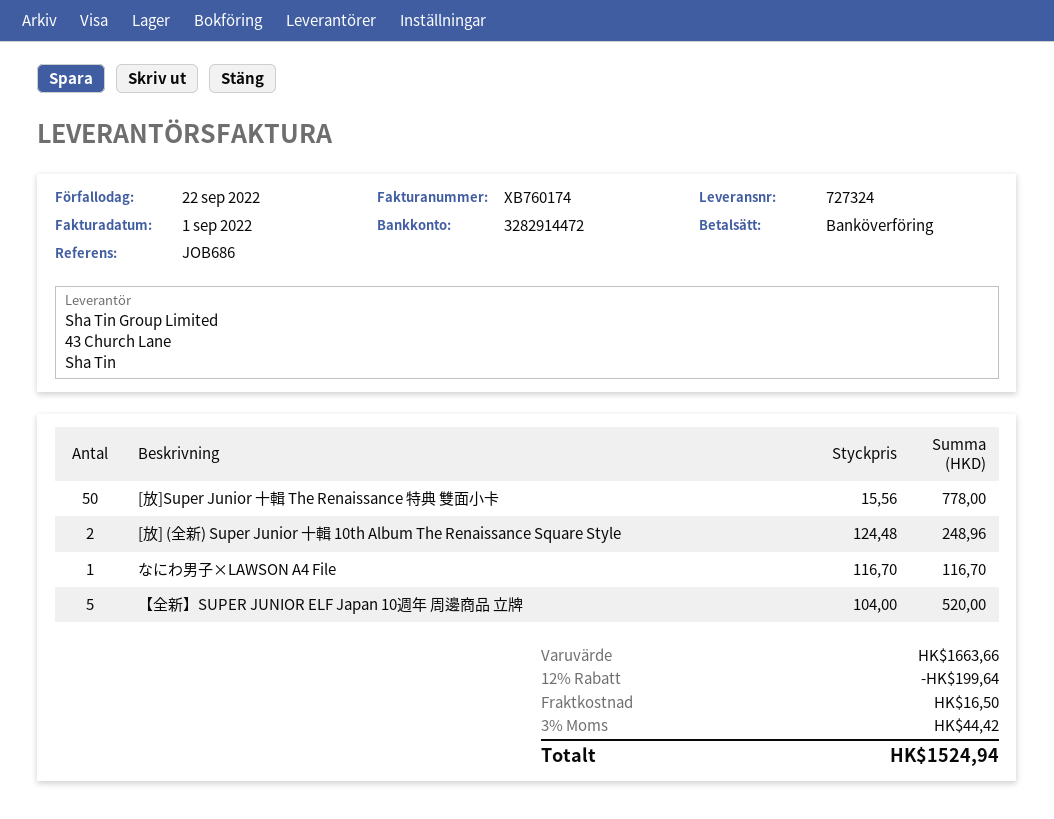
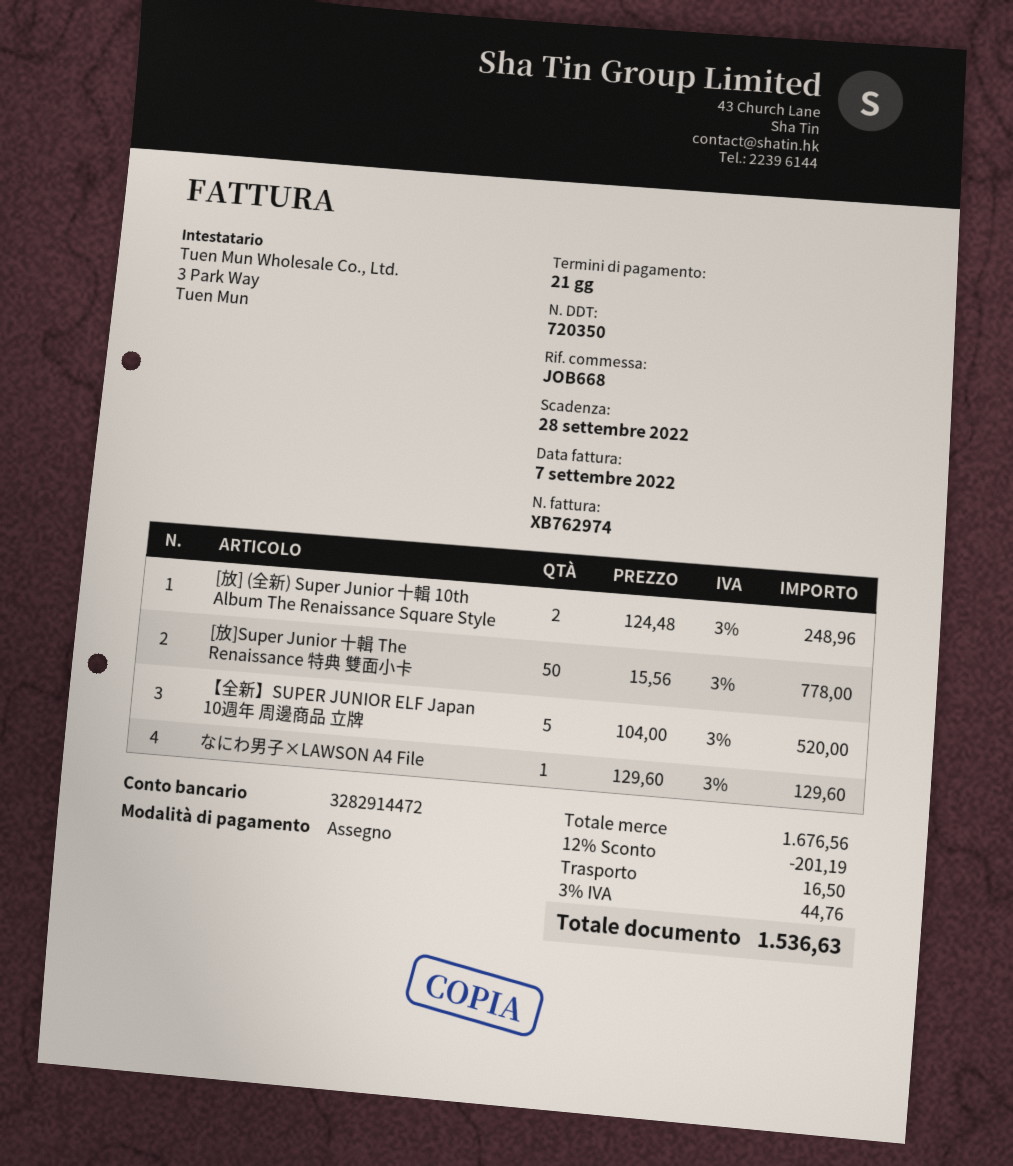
delivery note number: 727324 -> 720350
invoice number: XB760174 -> XB762974
invoice date: 2022-09-01 -> 2022-09-07
due date: 2022-09-22 -> 2022-09-28
reference: JOB686 -> JOB668
payment method: bank transfer -> cheque
なにわ男子×LAWSON A4 File: 1 x 116.70 = 116.70 -> 1 x 129.60 = 129.60
subtotal: 1663.66 -> 1676.56
discount: 12% = 199.64 -> 12% = 201.19
tax: 3% = 44.42 -> 3% = 44.76
total: 1524.94 -> 1536.63

